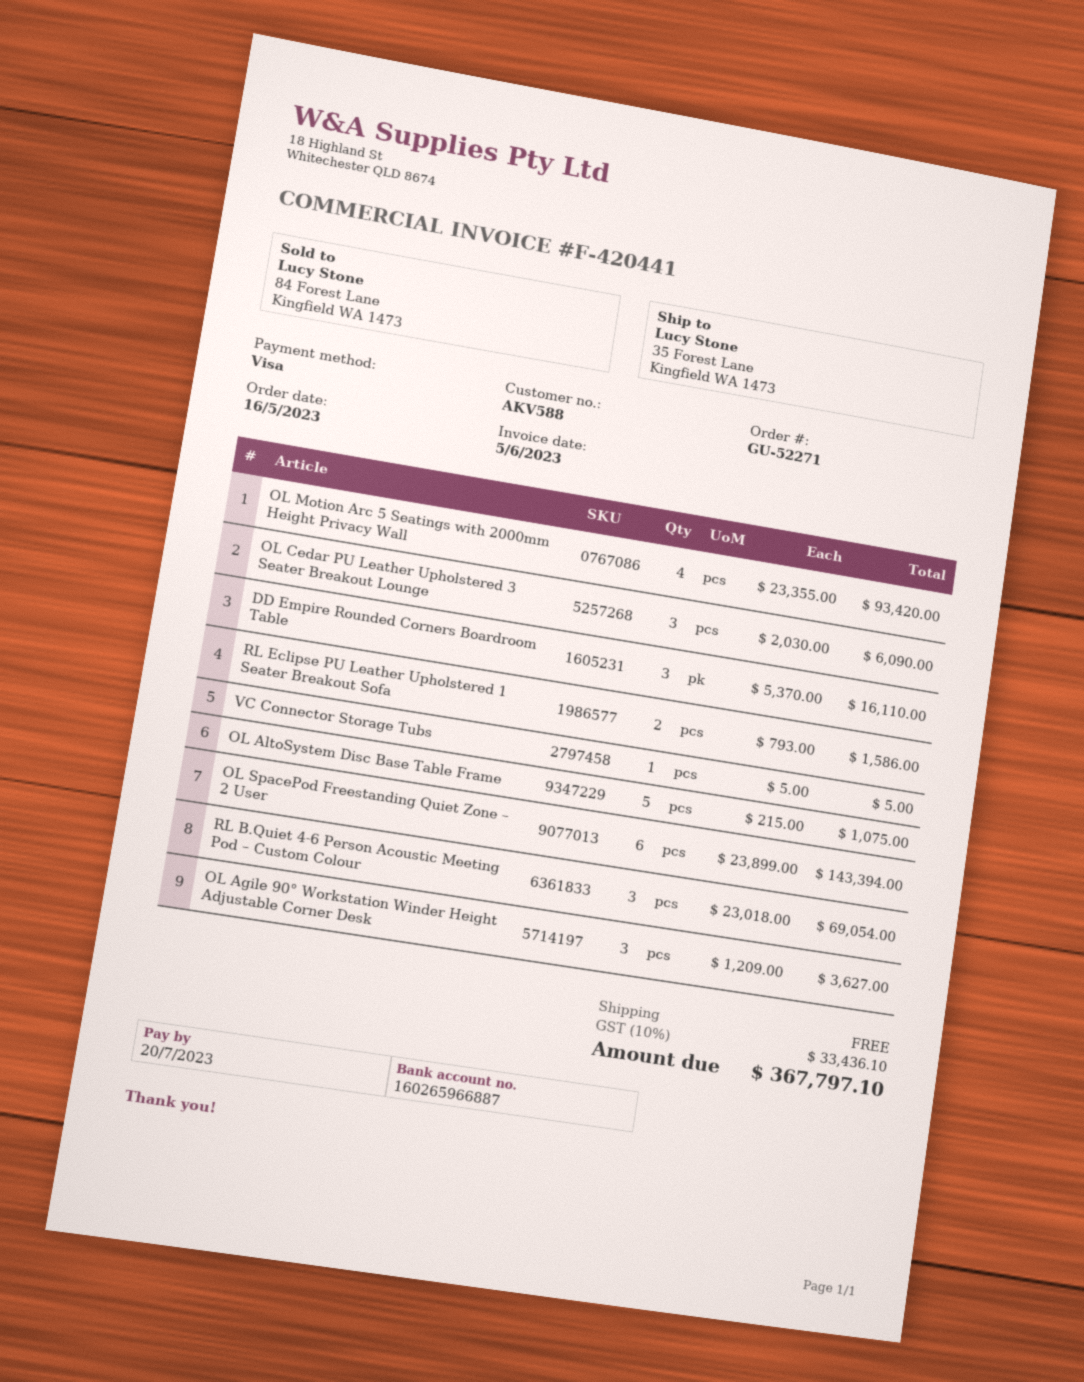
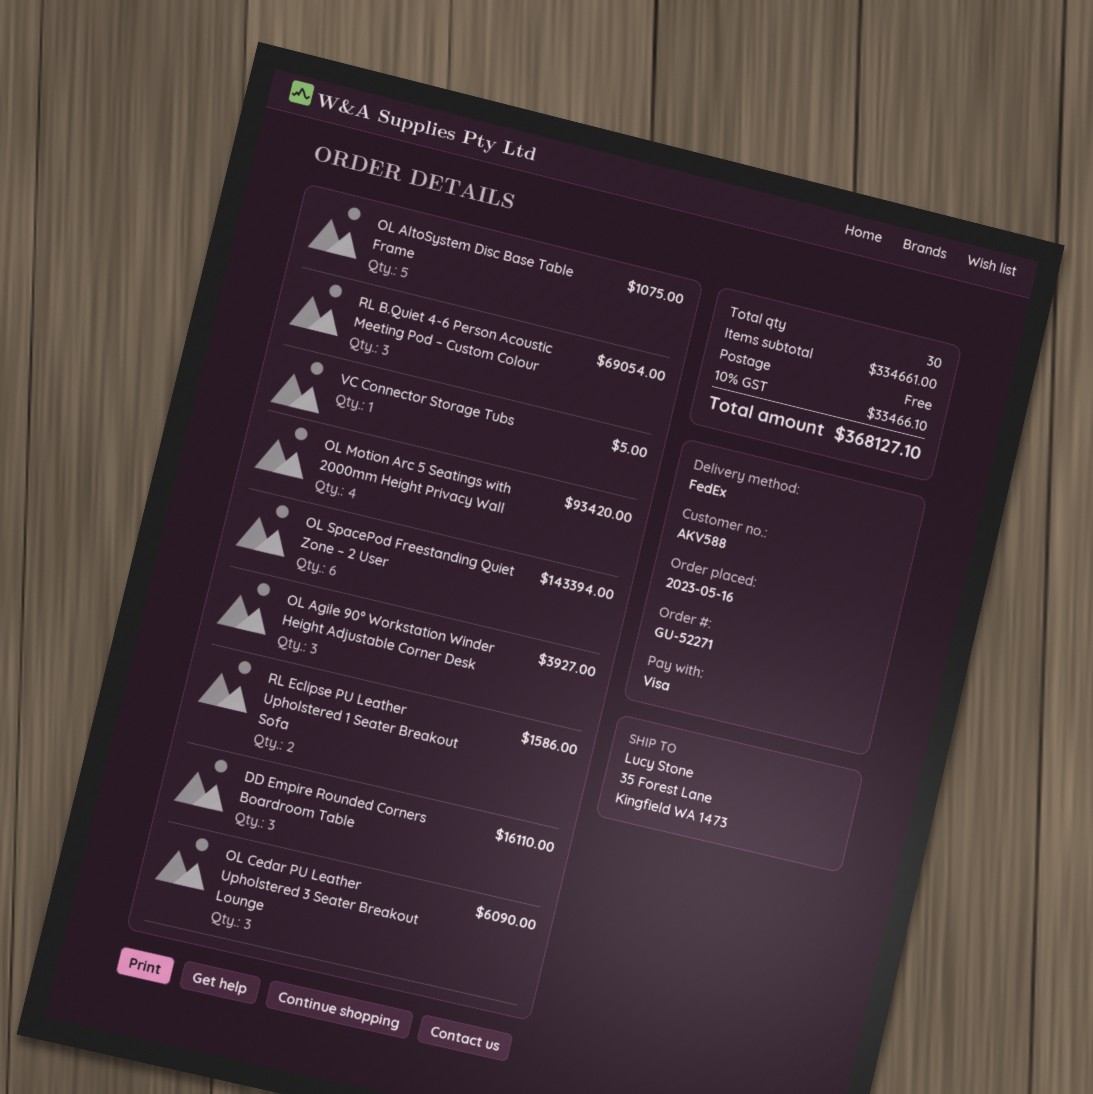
OL Agile 90° Workstation Winder Height Adjustable Corner Desk: 3 for 3627.00 -> 3 for 3927.00
tax: 10% = 33436.10 -> 10% = 33466.10
total: 367797.10 -> 368127.10

